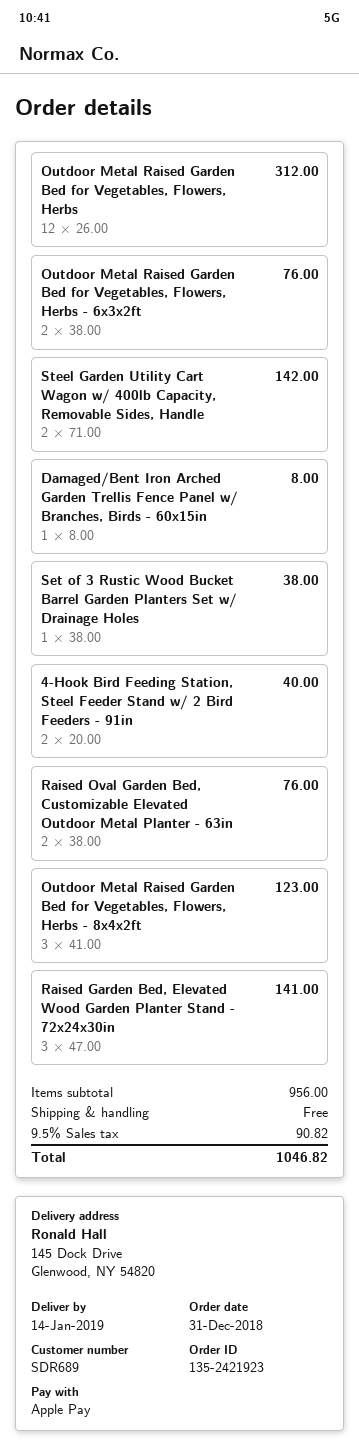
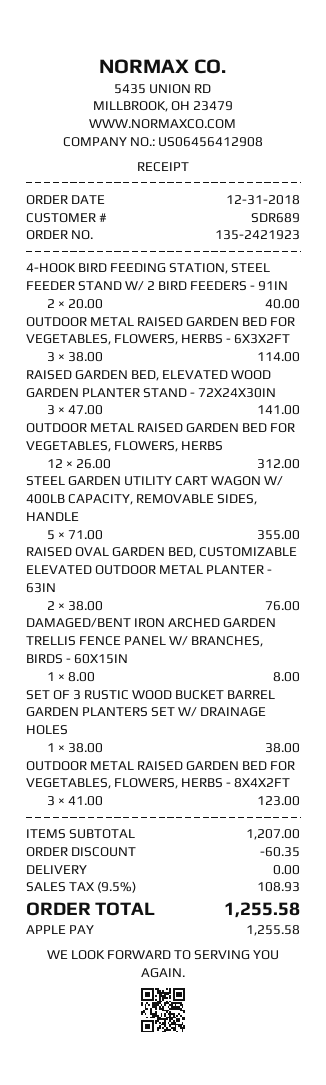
Outdoor Metal Raised Garden Bed for Vegetables, Flowers, Herbs - 6x3x2ft: 2 x 38.00 = 76.00 -> 3 x 38.00 = 114.00
Steel Garden Utility Cart Wagon w/ 400lb Capacity, Removable Sides, Handle: 2 x 71.00 = 142.00 -> 5 x 71.00 = 355.00
subtotal: 956.00 -> 1207.00
discount: none -> 60.35
tax: 9.5% = 90.82 -> 9.5% = 108.93
total: 1046.82 -> 1255.58

